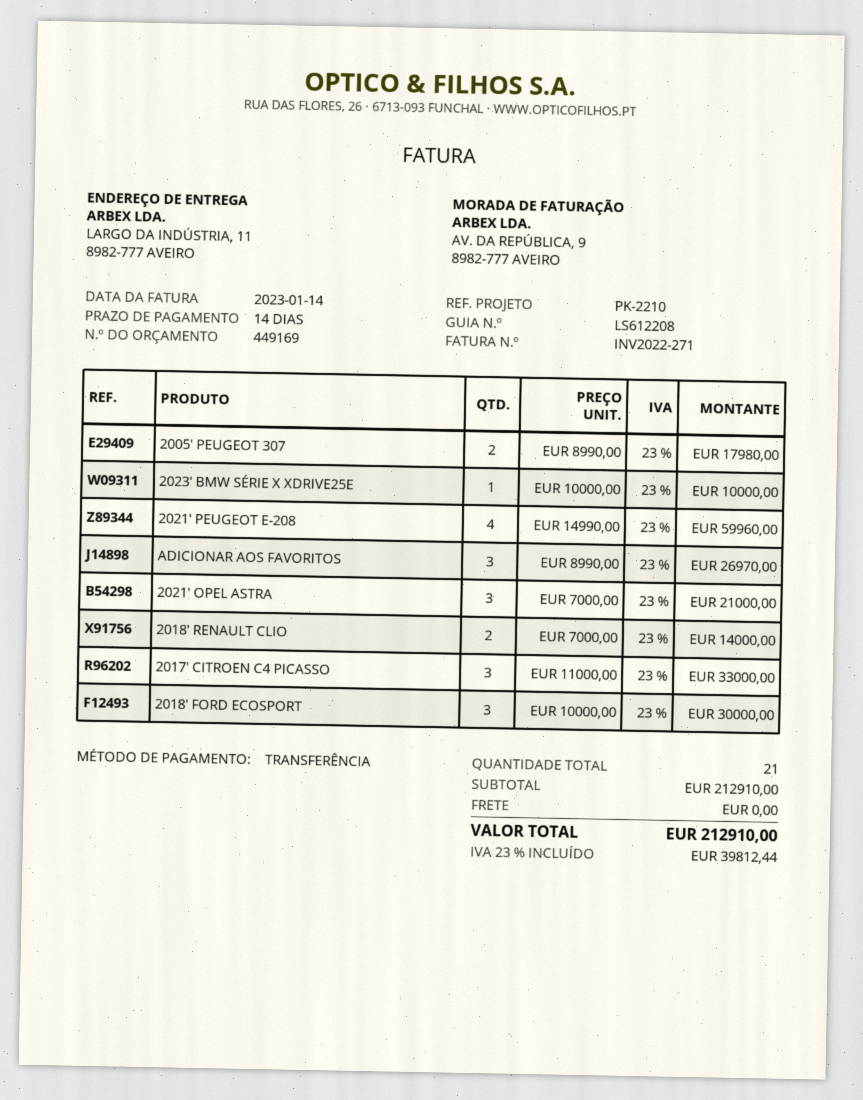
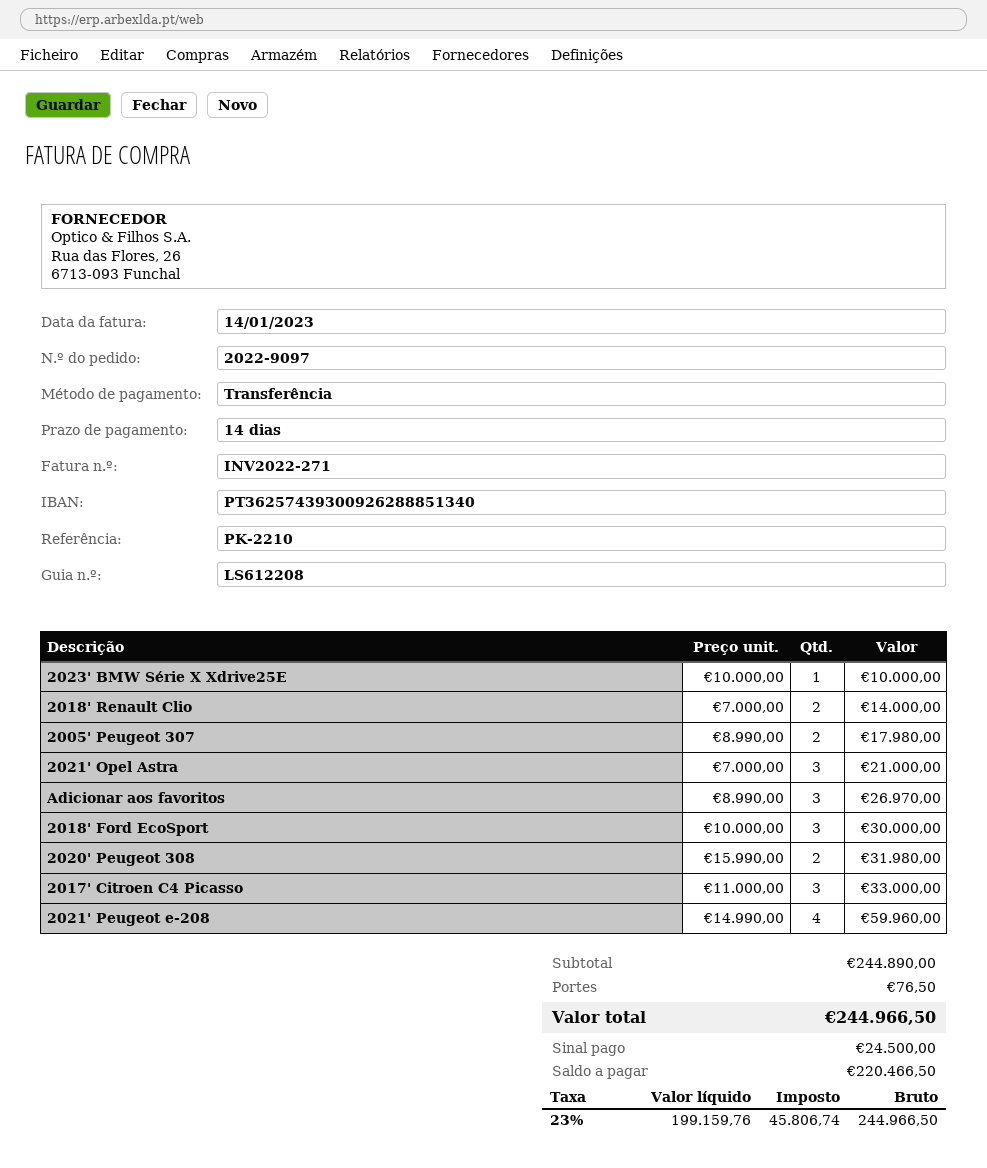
2020' Peugeot 308: none -> 2 x 15990.00 = 31980.00
subtotal: 212910.00 -> 244890.00
shipping: 0.00 -> 76.50
tax: 23% = 39812.44 -> 23% = 45806.74
total: 212910.00 -> 244966.50

